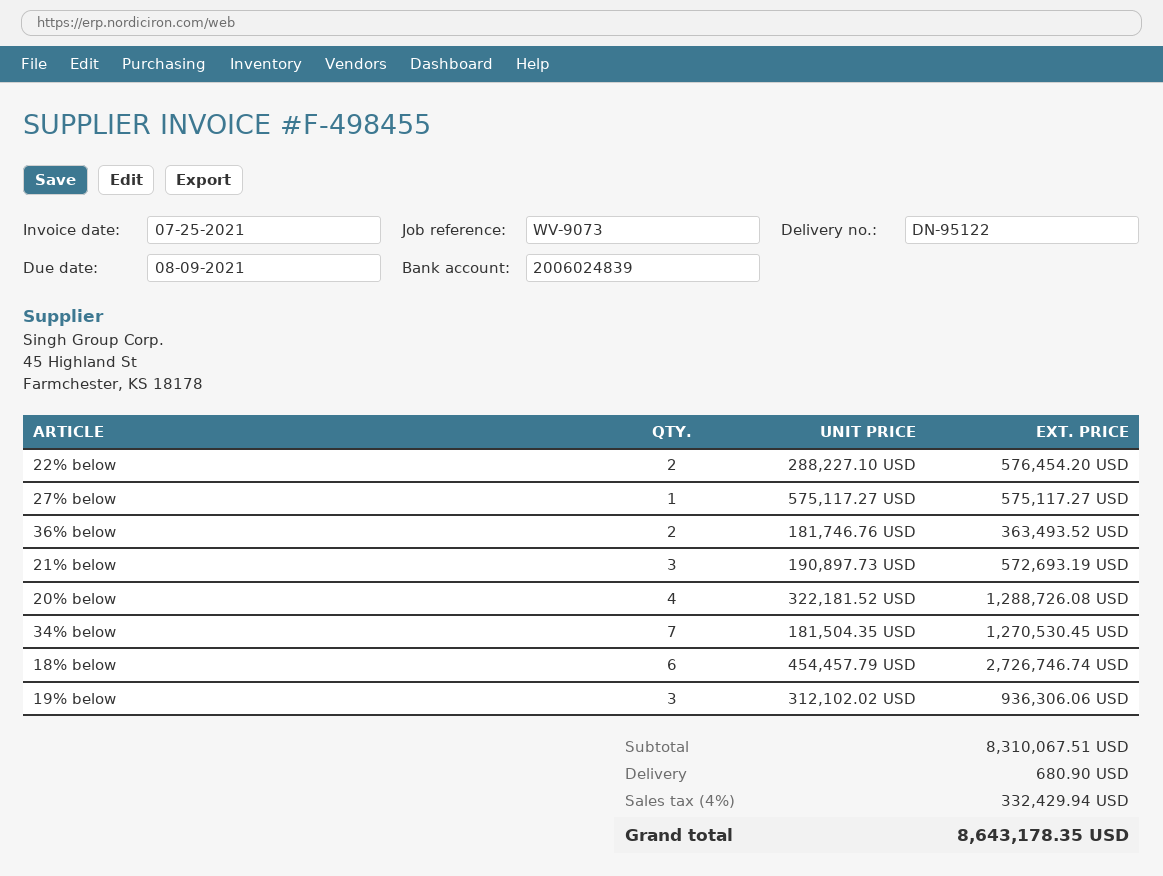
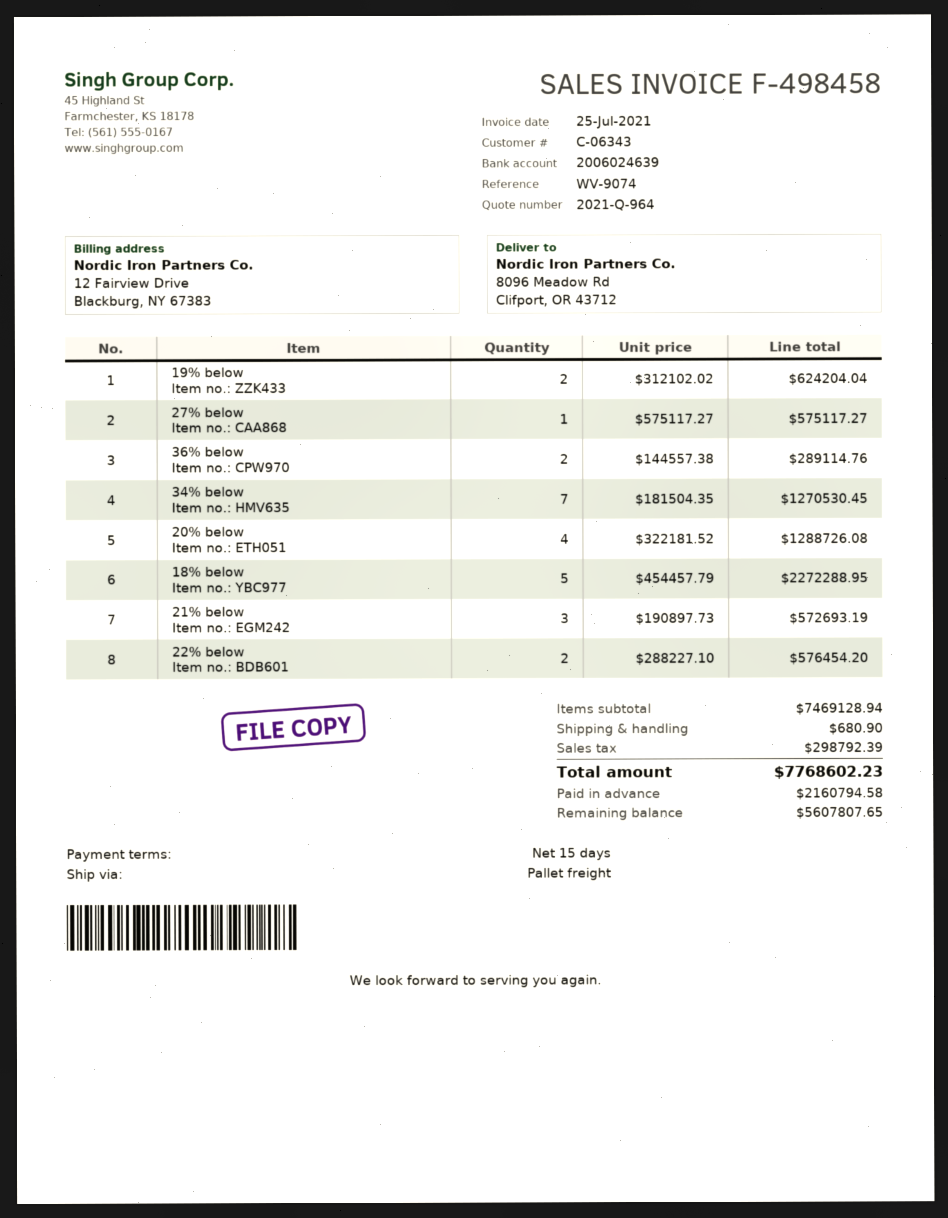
invoice number: F-498455 -> F-498458
reference: WV-9073 -> WV-9074
bank account: 2006024839 -> 2006024639
36% below: 2 x 181746.76 = 363493.52 -> 2 x 144557.38 = 289114.76
18% below: 6 x 454457.79 = 2726746.74 -> 5 x 454457.79 = 2272288.95
19% below: 3 x 312102.02 = 936306.06 -> 2 x 312102.02 = 624204.04
subtotal: 8310067.51 -> 7469128.94
tax: 332429.94 -> 298792.39
total: 8643178.35 -> 7768602.23

